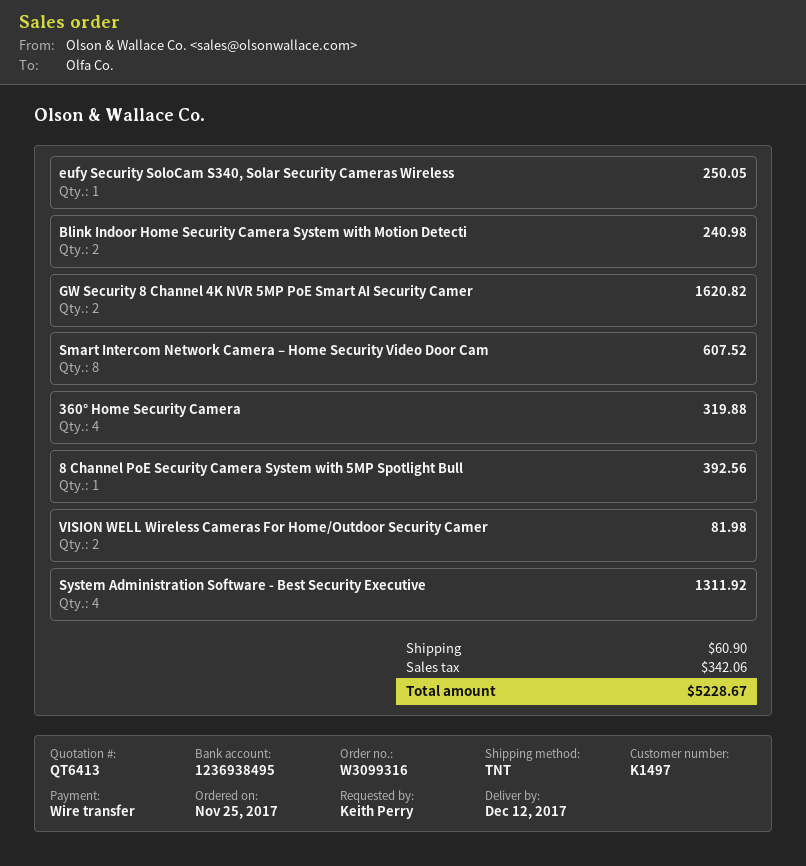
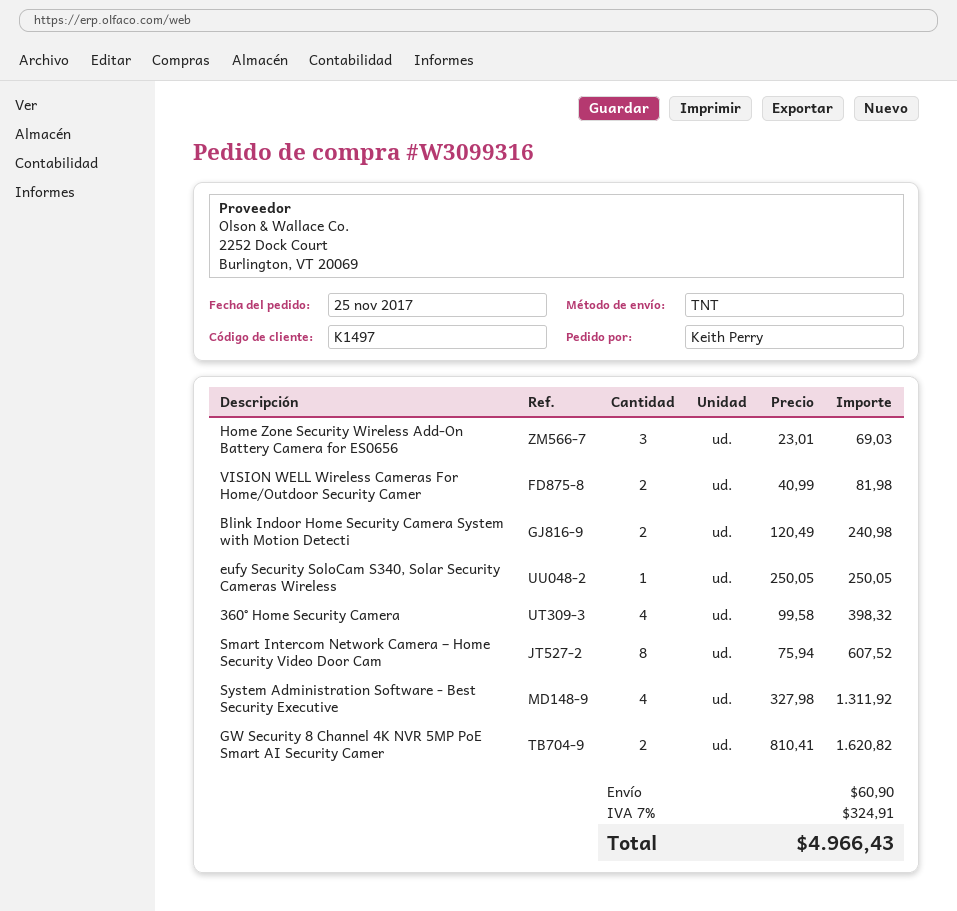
360° Home Security Camera: 4 for 319.88 -> 4 for 398.32
8 Channel PoE Security Camera System with 5MP Spotlight Bull: 1 for 392.56 -> none
Home Zone Security Wireless Add-On Battery Camera for ES0656: none -> 3 for 69.03
tax: 342.06 -> 324.91
total: 5228.67 -> 4966.43

